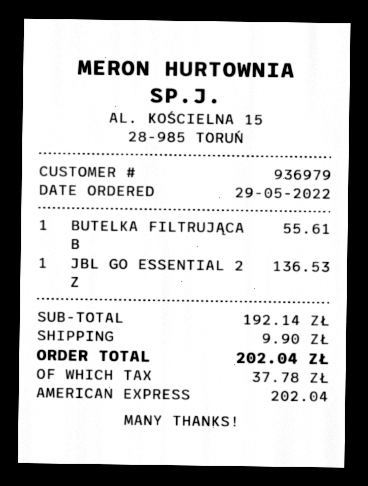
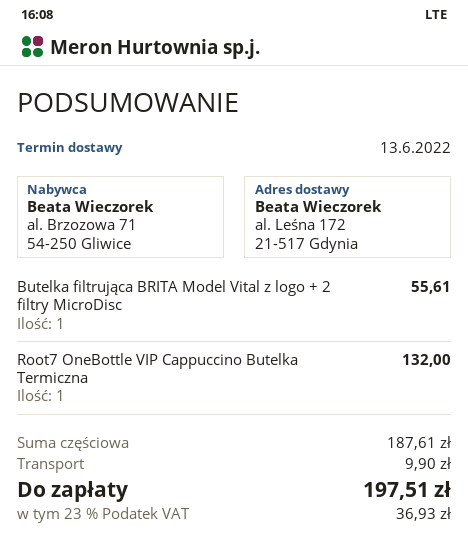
JBL GO ESSENTIAL 2 Z: 1 for 136.53 -> none
Root7 OneBottle VIP Cappuccino Butelka Termiczna: none -> 1 for 132.00
subtotal: 192.14 -> 187.61
tax: 37.78 -> 36.93
total: 202.04 -> 197.51

